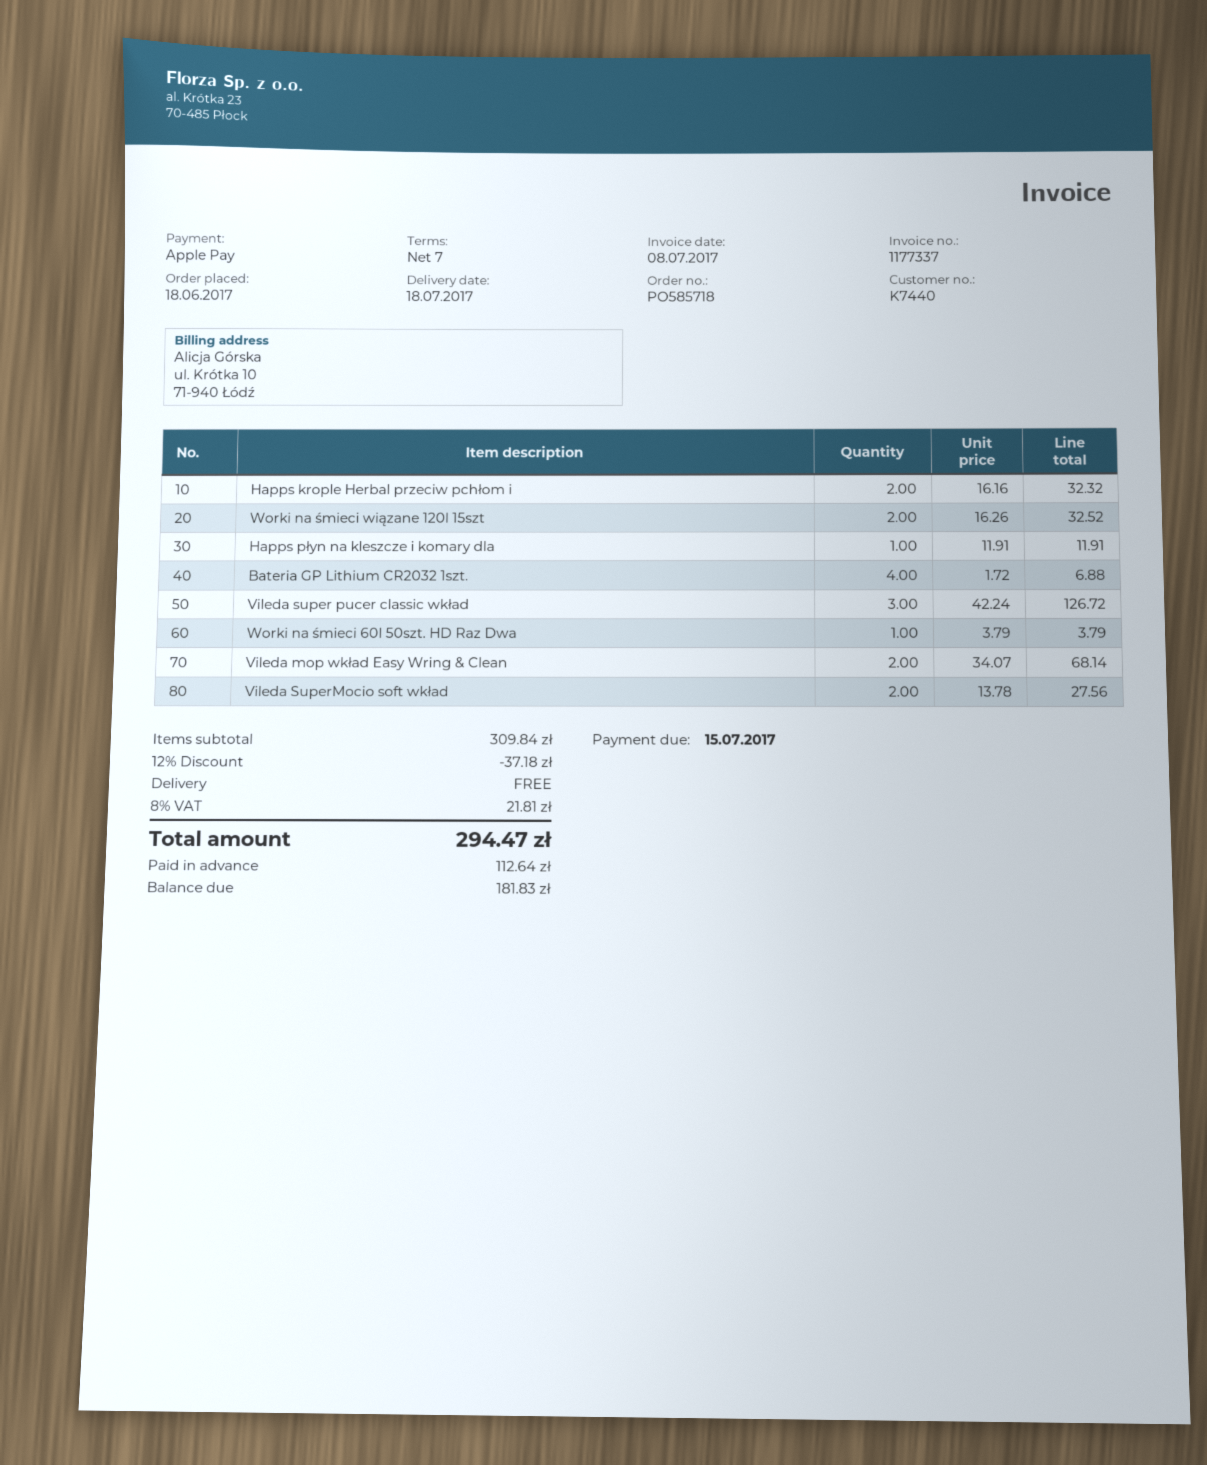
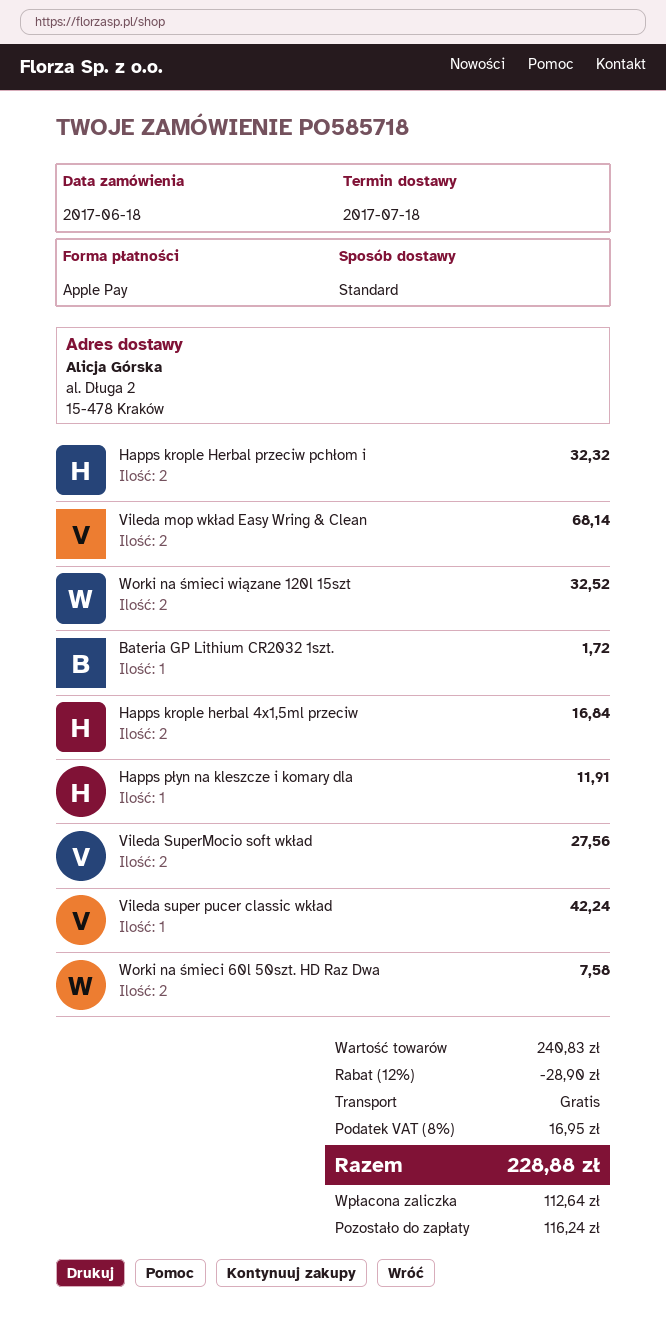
Bateria GP Lithium CR2032 1szt.: 4 for 6.88 -> 1 for 1.72
Vileda super pucer classic wkład: 3 for 126.72 -> 1 for 42.24
Worki na śmieci 60l 50szt. HD Raz Dwa: 1 for 3.79 -> 2 for 7.58
Happs krople herbal 4x1,5ml przeciw: none -> 2 for 16.84
subtotal: 309.84 -> 240.83
discount: 12% = 37.18 -> 12% = 28.90
tax: 8% = 21.81 -> 8% = 16.95
total: 294.47 -> 228.88
balance: 181.83 -> 116.24

